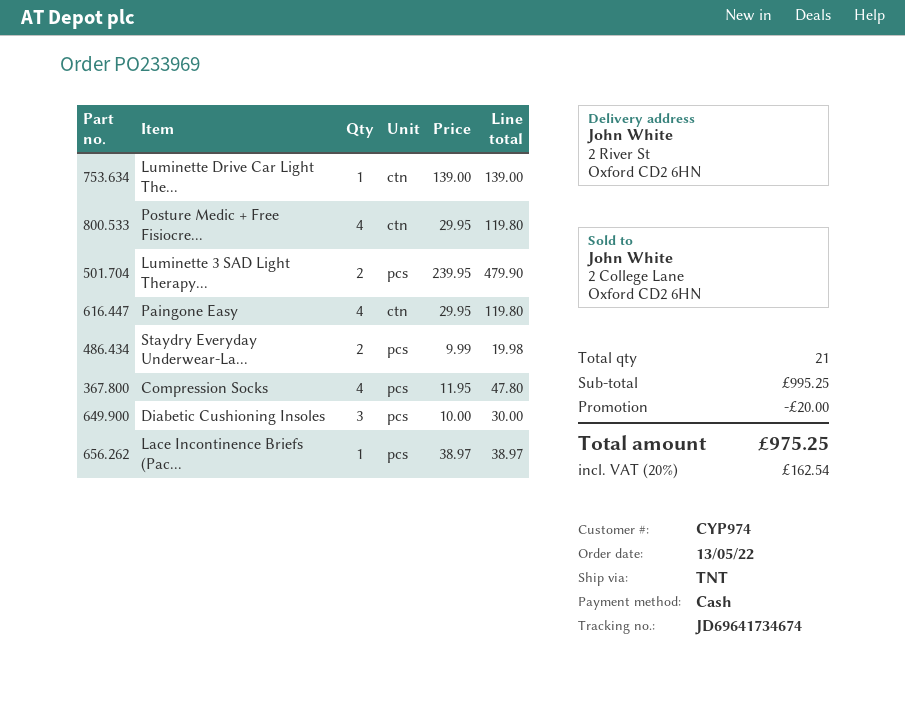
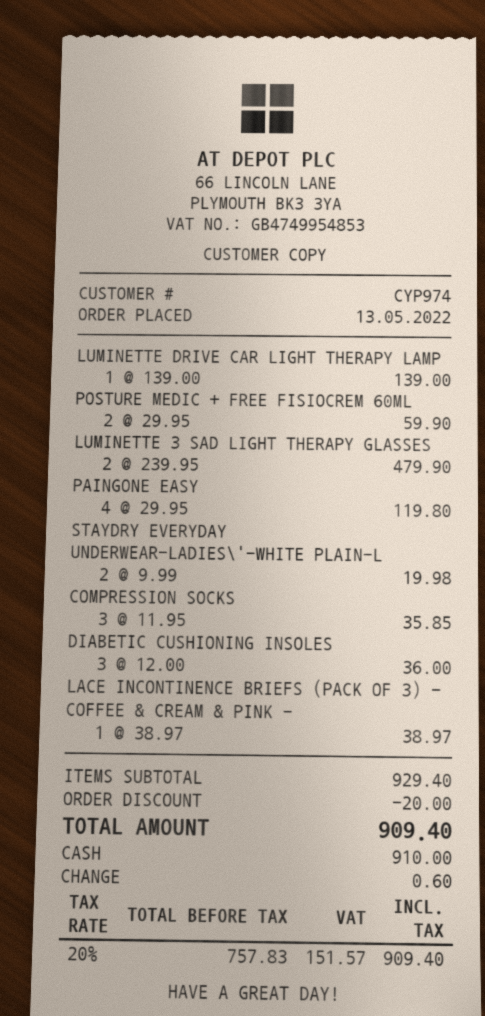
Posture Medic + Free Fisiocre...: 4 x 29.95 = 119.80 -> 2 x 29.95 = 59.90
Compression Socks: 4 x 11.95 = 47.80 -> 3 x 11.95 = 35.85
Diabetic Cushioning Insoles: 3 x 10.00 = 30.00 -> 3 x 12.00 = 36.00
subtotal: 995.25 -> 929.40
tax: 20% = 162.54 -> 20% = 151.57
total: 975.25 -> 909.40

